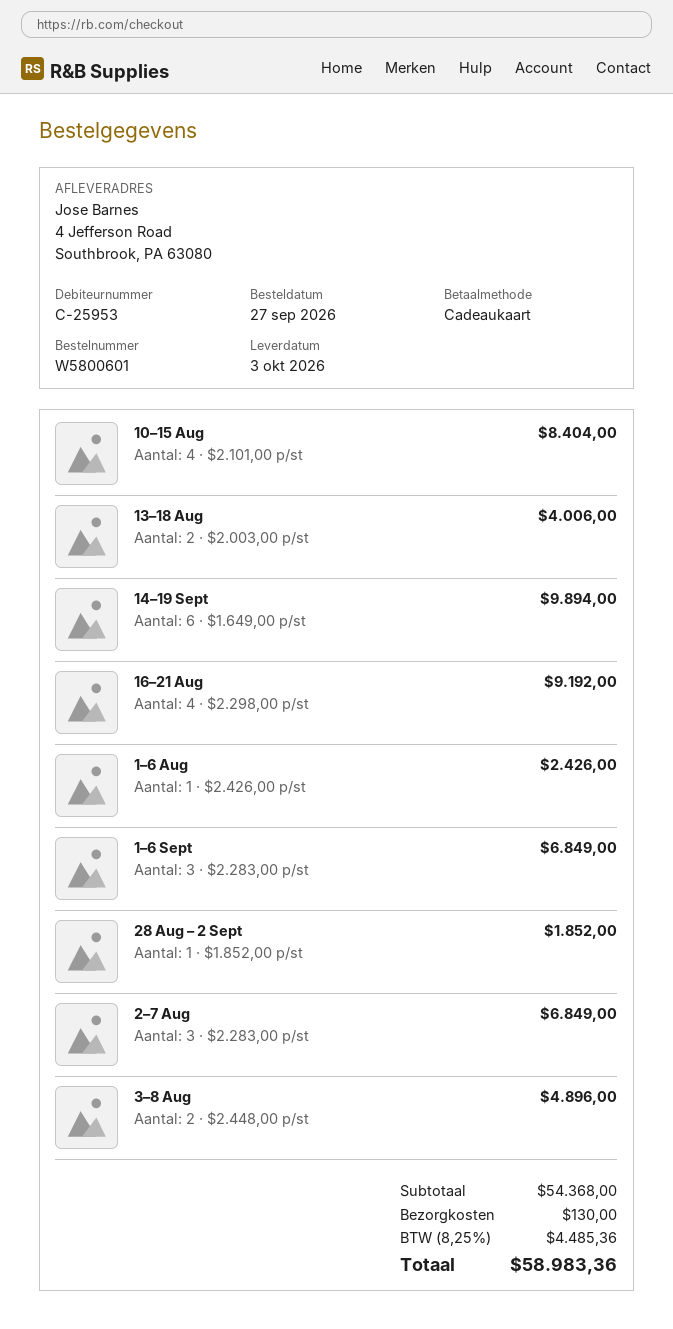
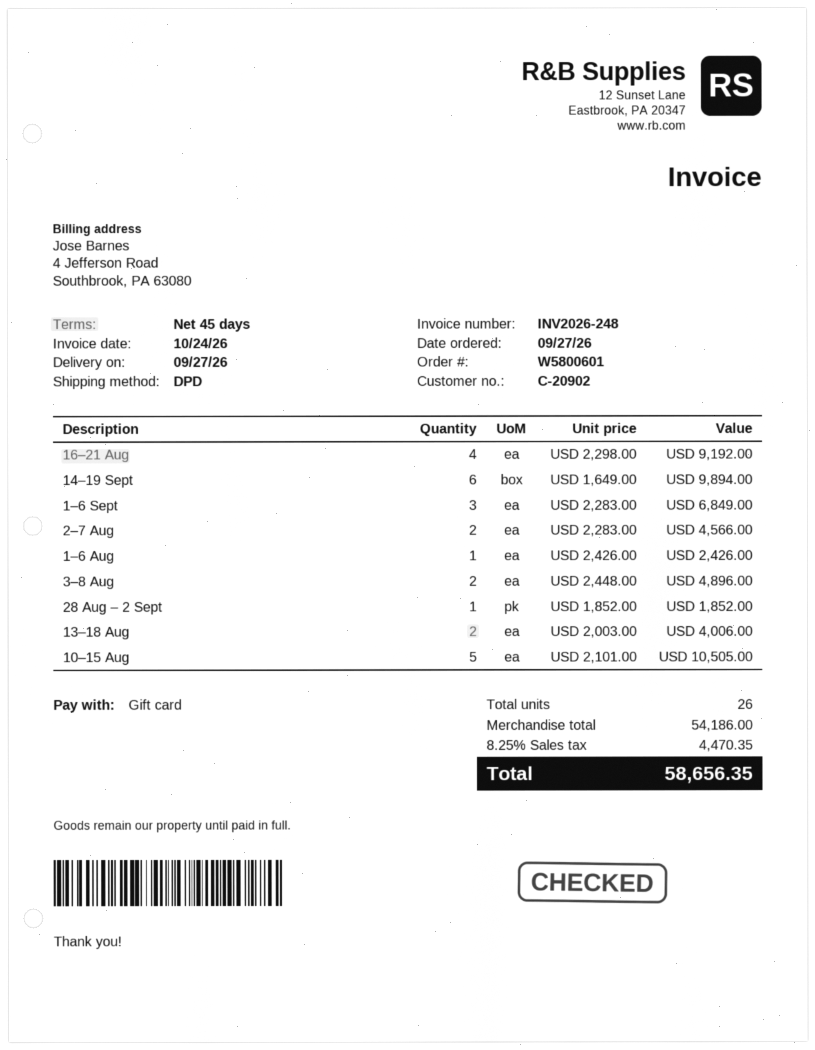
delivery date: 2026-10-03 -> 2026-09-27
customer number: C-25953 -> C-20902
10–15 Aug: 4 x 2101.00 = 8404.00 -> 5 x 2101.00 = 10505.00
2–7 Aug: 3 x 2283.00 = 6849.00 -> 2 x 2283.00 = 4566.00
subtotal: 54368.00 -> 54186.00
shipping: 130.00 -> none
tax: 8.25% = 4485.36 -> 8.25% = 4470.35
total: 58983.36 -> 58656.35

